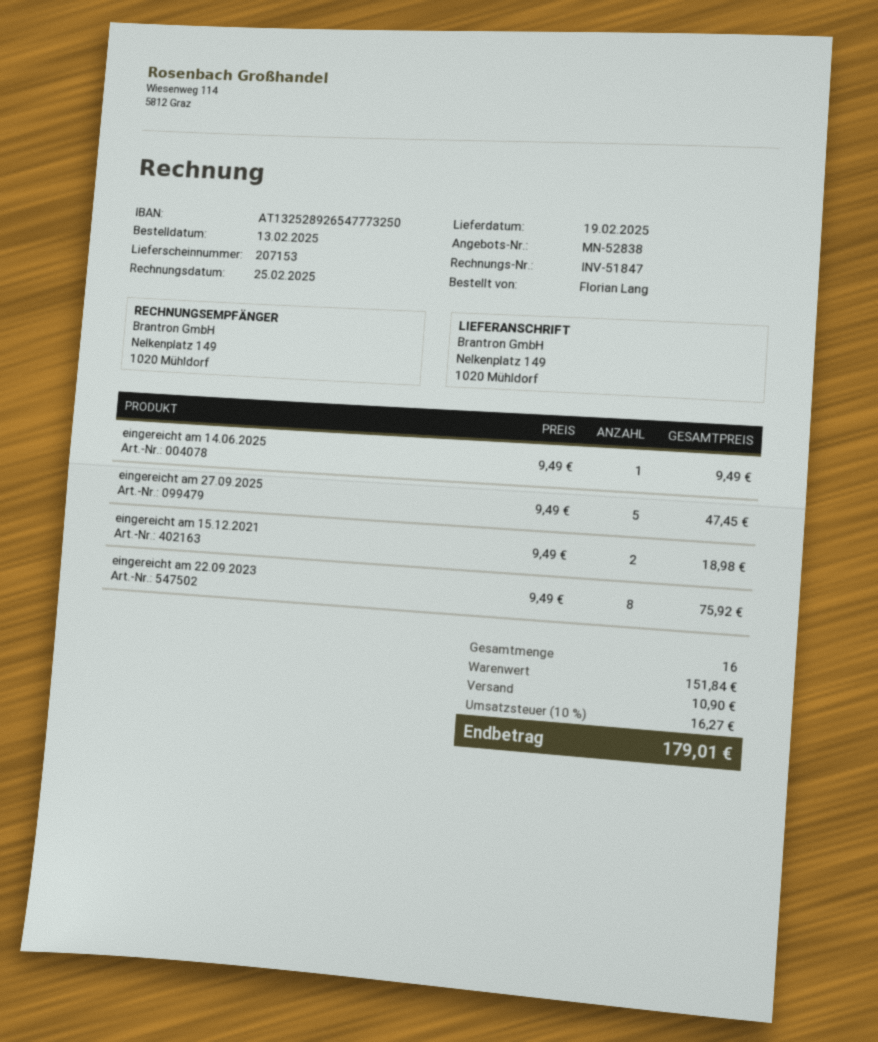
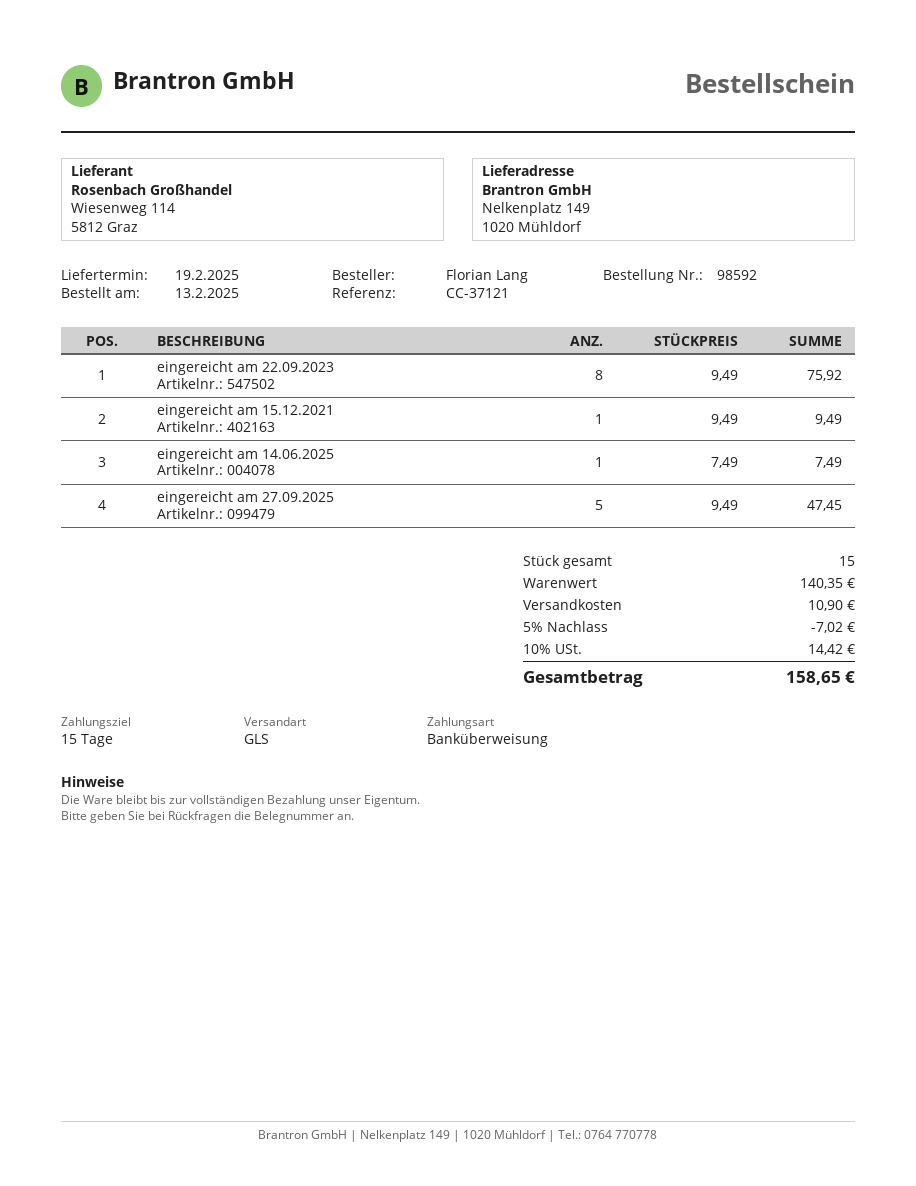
eingereicht am 14.06.2025: 1 x 9.49 = 9.49 -> 1 x 7.49 = 7.49
eingereicht am 15.12.2021: 2 x 9.49 = 18.98 -> 1 x 9.49 = 9.49
total quantity: 16 -> 15
subtotal: 151.84 -> 140.35
discount: none -> 5% = 7.02
tax: 10% = 16.27 -> 10% = 14.42
total: 179.01 -> 158.65

